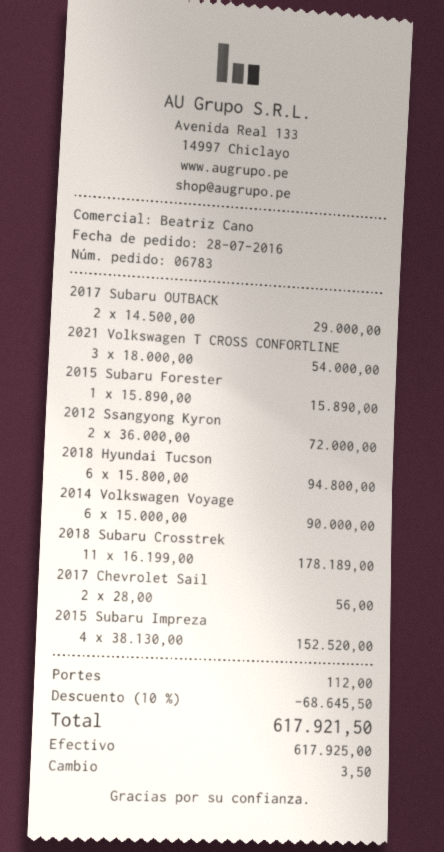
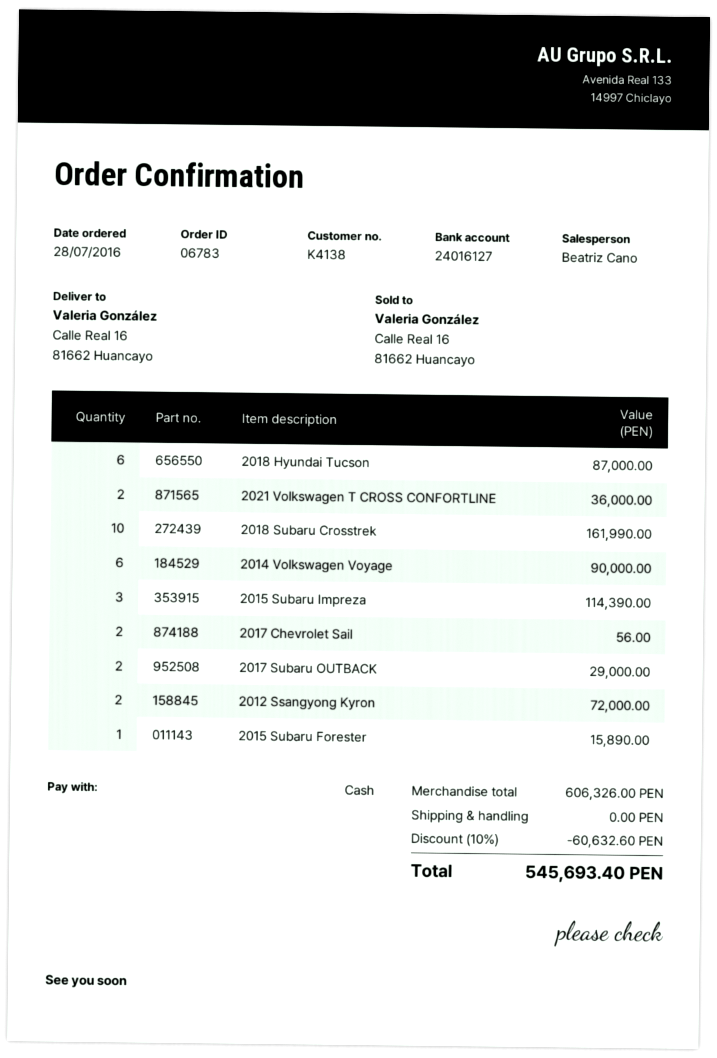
2021 Volkswagen T CROSS CONFORTLINE: 3 for 54000.00 -> 2 for 36000.00
2018 Hyundai Tucson: 6 for 94800.00 -> 6 for 87000.00
2018 Subaru Crosstrek: 11 for 178189.00 -> 10 for 161990.00
2015 Subaru Impreza: 4 for 152520.00 -> 3 for 114390.00
discount: 10% = 68645.50 -> 10% = 60632.60
shipping: 112.00 -> 0.00
total: 617921.50 -> 545693.40

